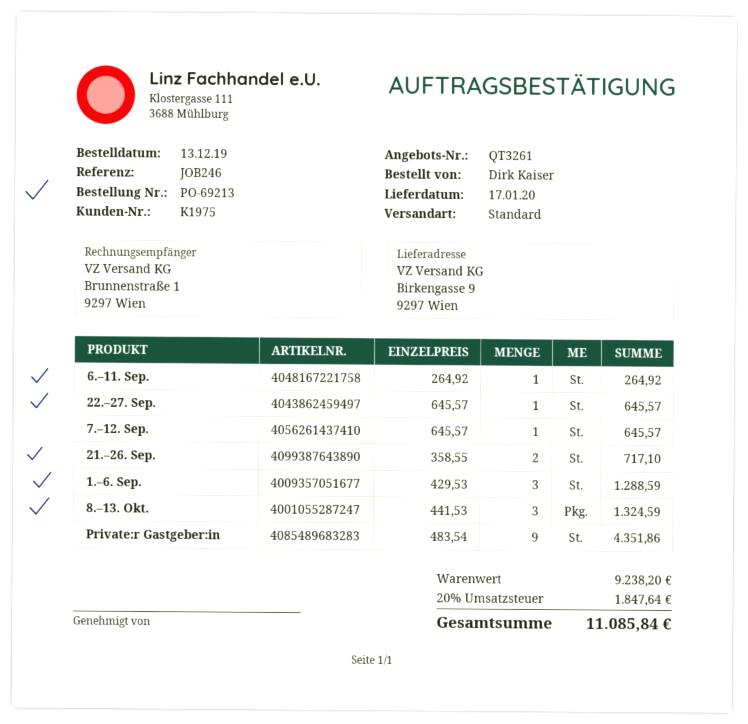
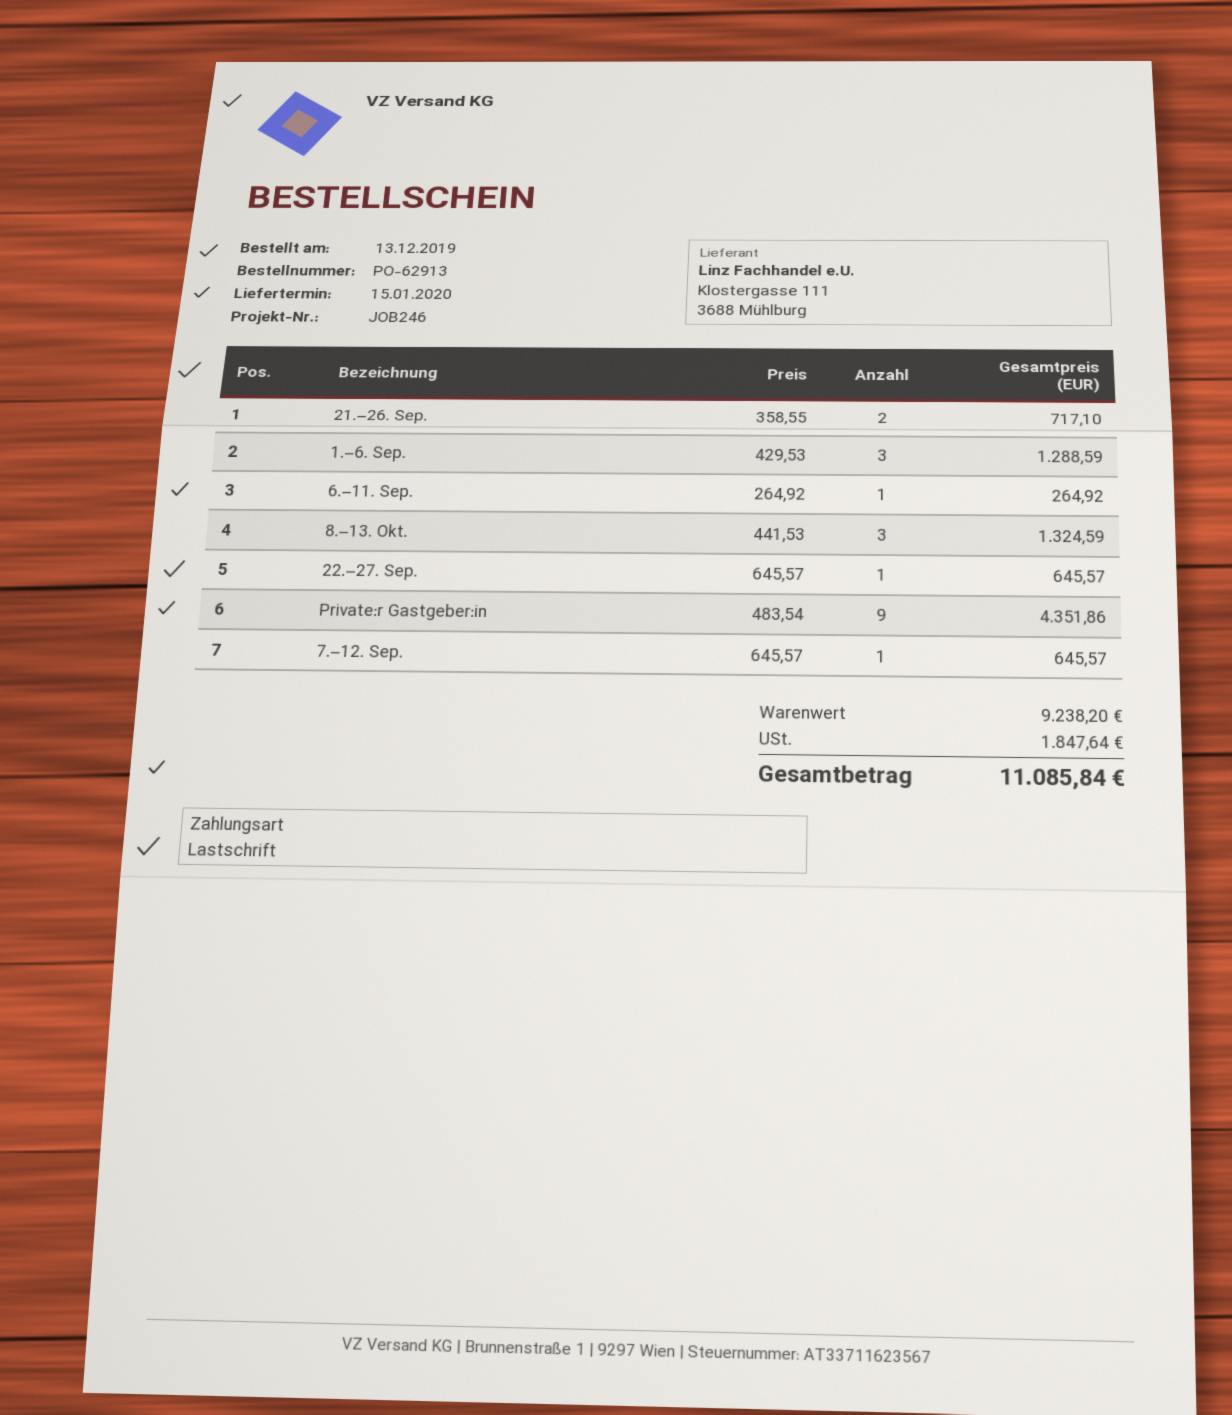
order number: PO-69213 -> PO-62913
delivery date: 2020-01-17 -> 2020-01-15

